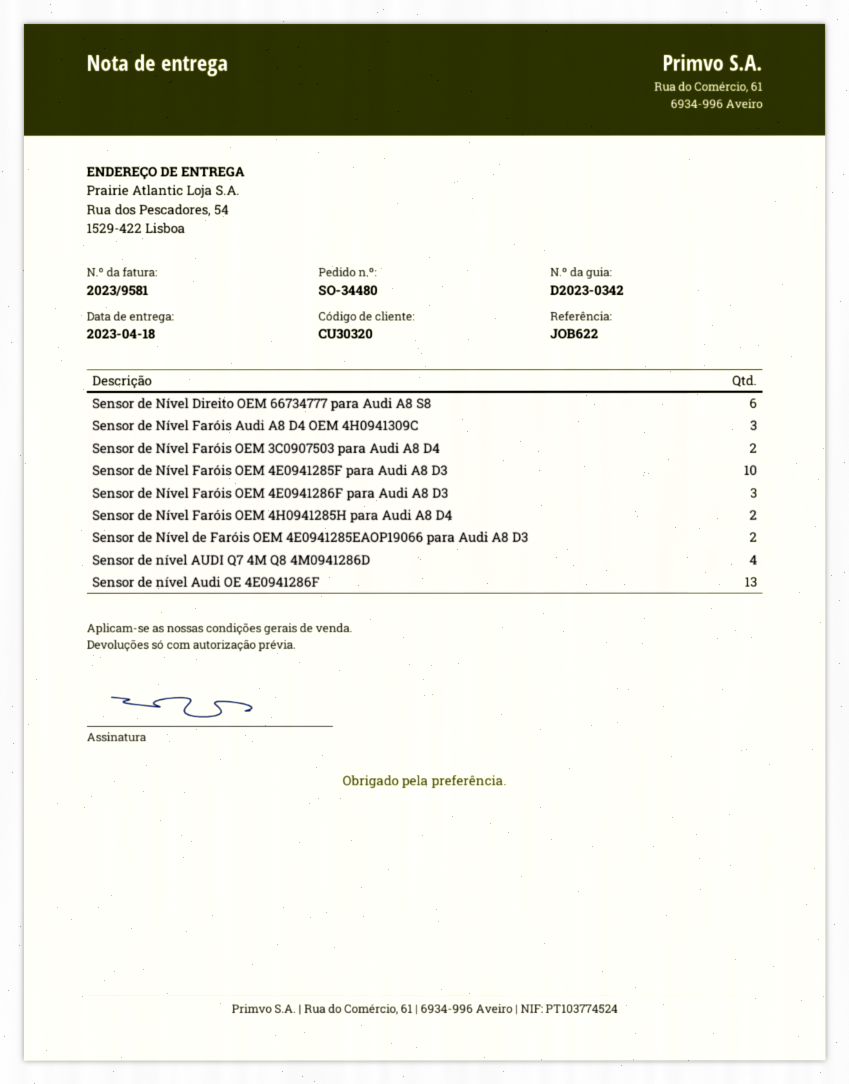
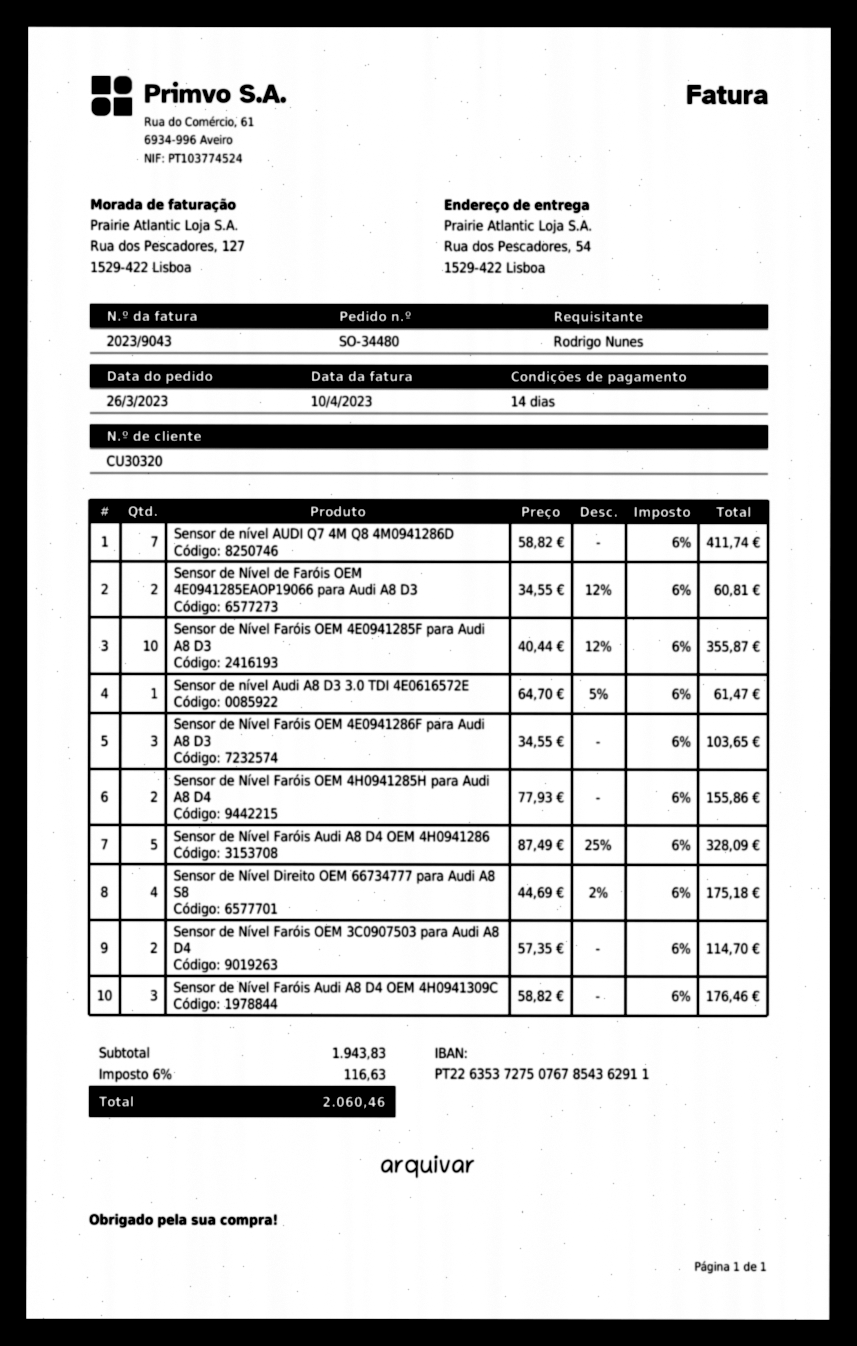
invoice number: 2023/9581 -> 2023/9043
Sensor de Nível Direito OEM 66734777 para Audi A8 S8: 6 -> 4
Sensor de nível AUDI Q7 4M Q8 4M0941286D: 4 -> 7
Sensor de nível Audi OE 4E0941286F: 13 -> none
Sensor de nível Audi A8 D3 3.0 TDI 4E0616572E: none -> 1
Sensor de Nível Faróis Audi A8 D4 OEM 4H0941286: none -> 5

